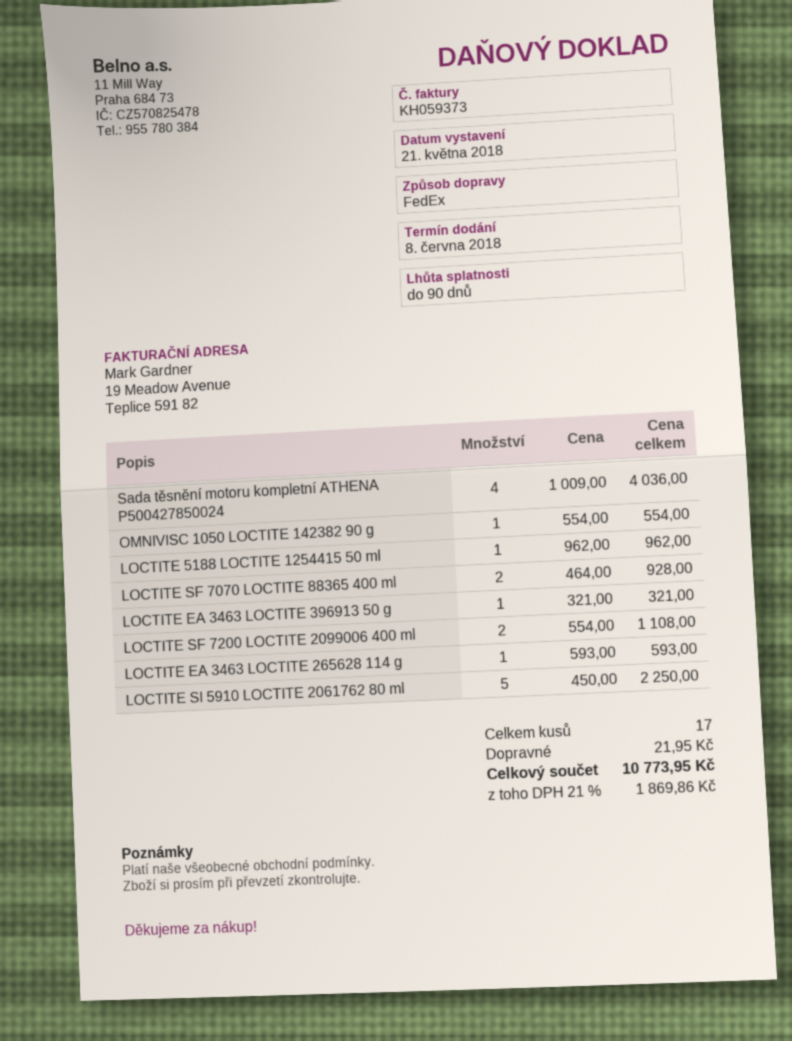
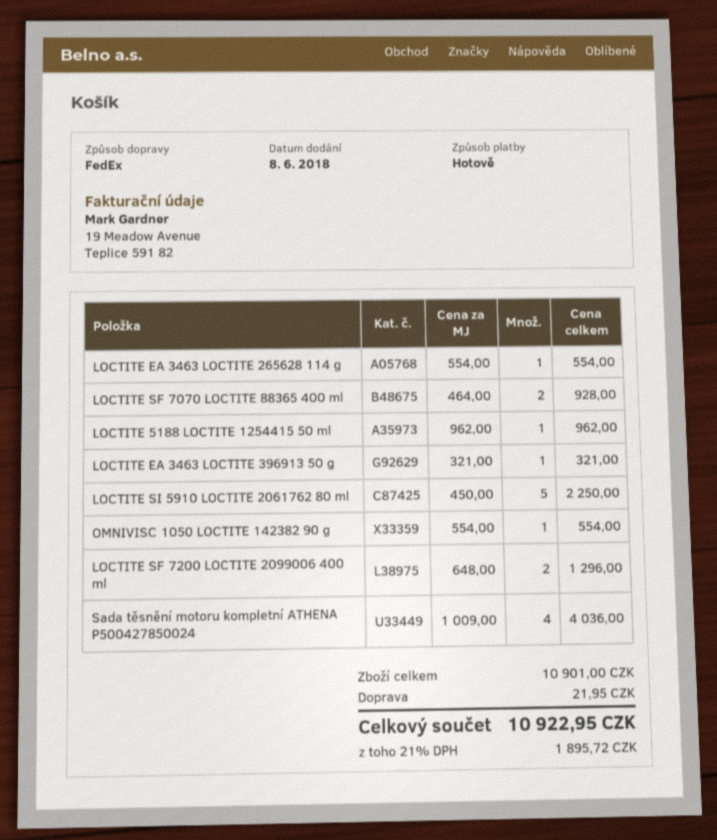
LOCTITE SF 7200 LOCTITE 2099006 400 ml: 2 x 554.00 = 1108.00 -> 2 x 648.00 = 1296.00
LOCTITE EA 3463 LOCTITE 265628 114 g: 1 x 593.00 = 593.00 -> 1 x 554.00 = 554.00
tax: 21% = 1869.86 -> 21% = 1895.72
total: 10773.95 -> 10922.95

